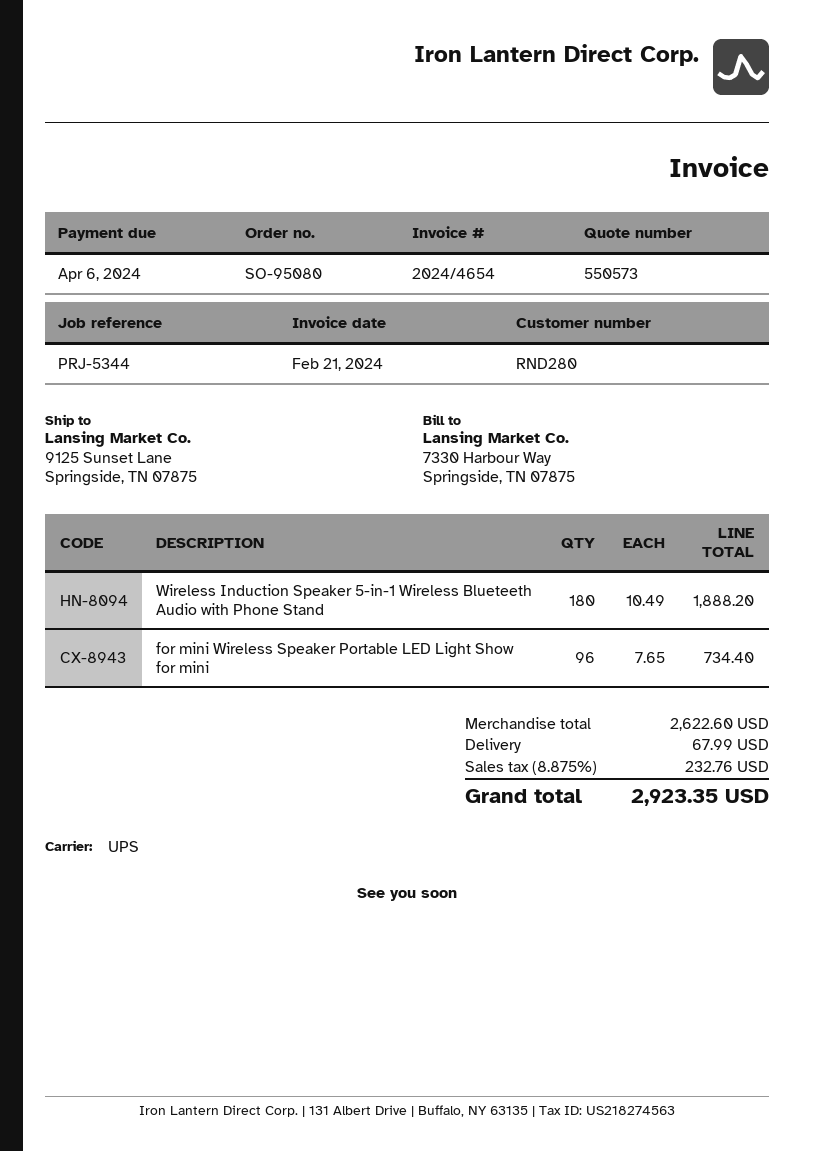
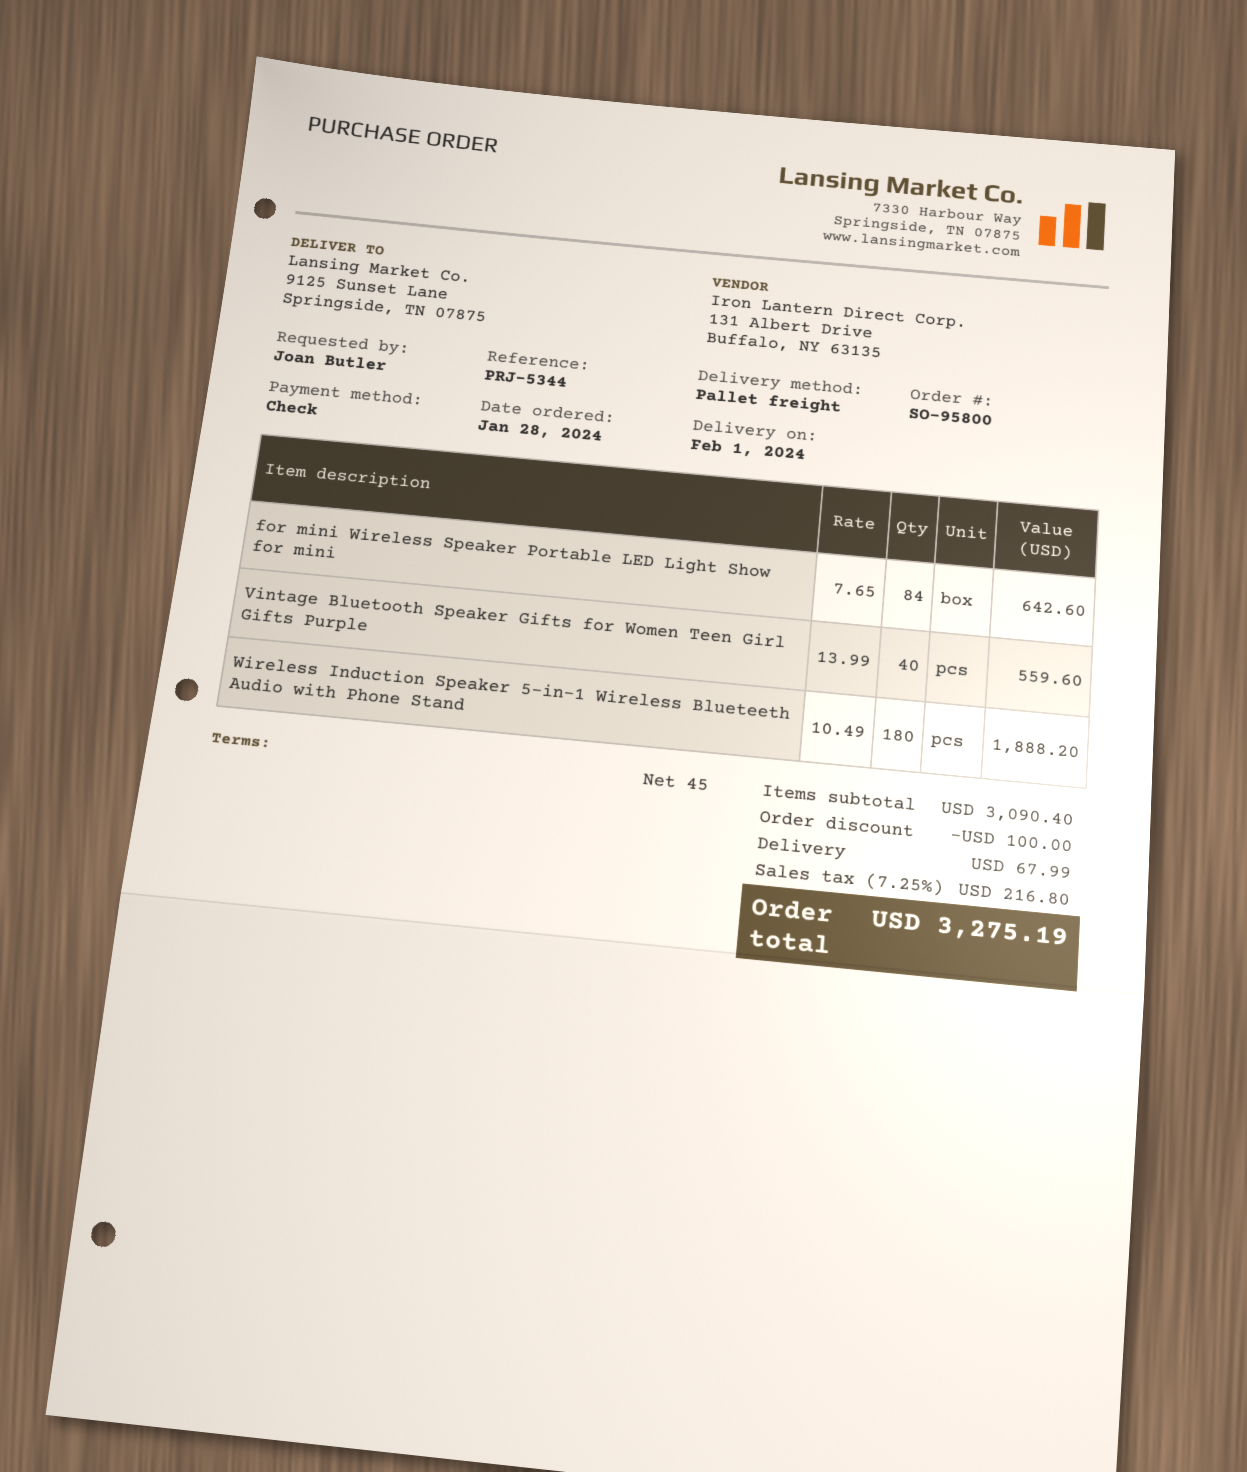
order number: SO-95080 -> SO-95800
shipping method: UPS -> pallet freight
for mini Wireless Speaker Portable LED Light Show for mini: 96 x 7.65 = 734.40 -> 84 x 7.65 = 642.60
Vintage Bluetooth Speaker Gifts for Women Teen Girl Gifts Purple: none -> 40 x 13.99 = 559.60
subtotal: 2622.60 -> 3090.40
discount: none -> 100.00
tax: 8.875% = 232.76 -> 7.25% = 216.80
total: 2923.35 -> 3275.19

